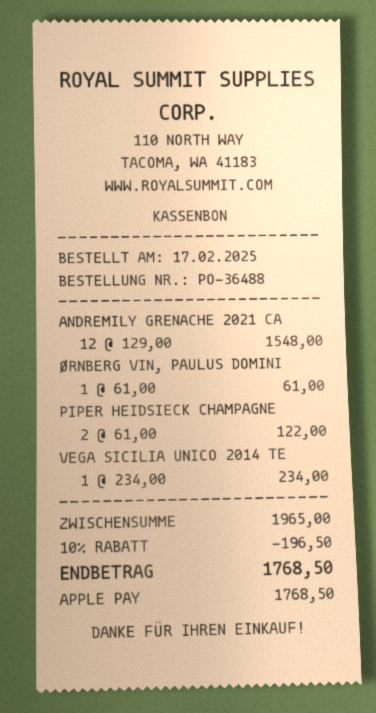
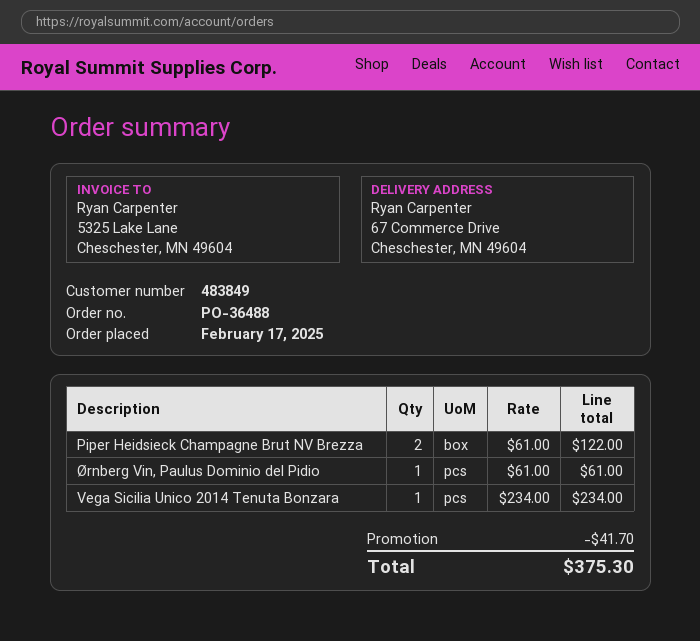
ANDREMILY GRENACHE 2021 CA: 12 x 129.00 = 1548.00 -> none
discount: 196.50 -> 41.70
total: 1768.50 -> 375.30

